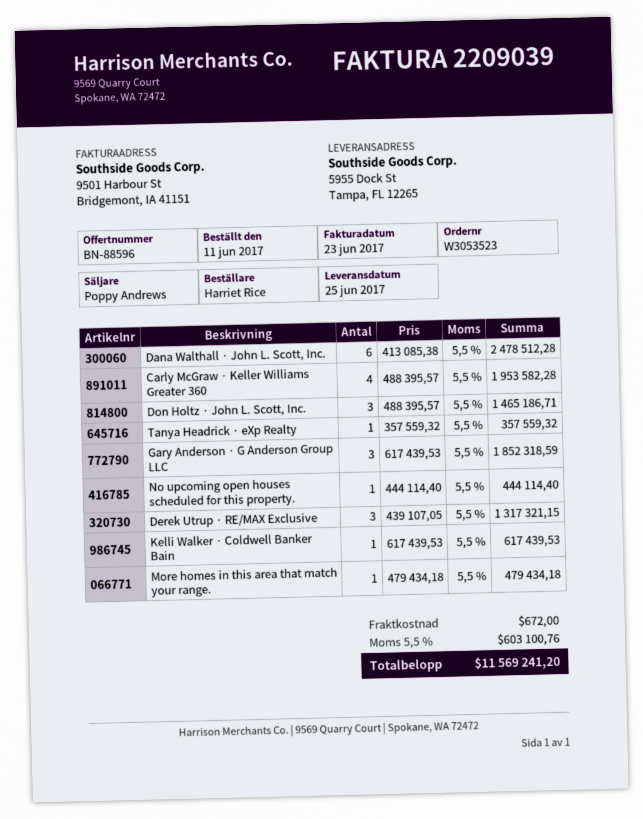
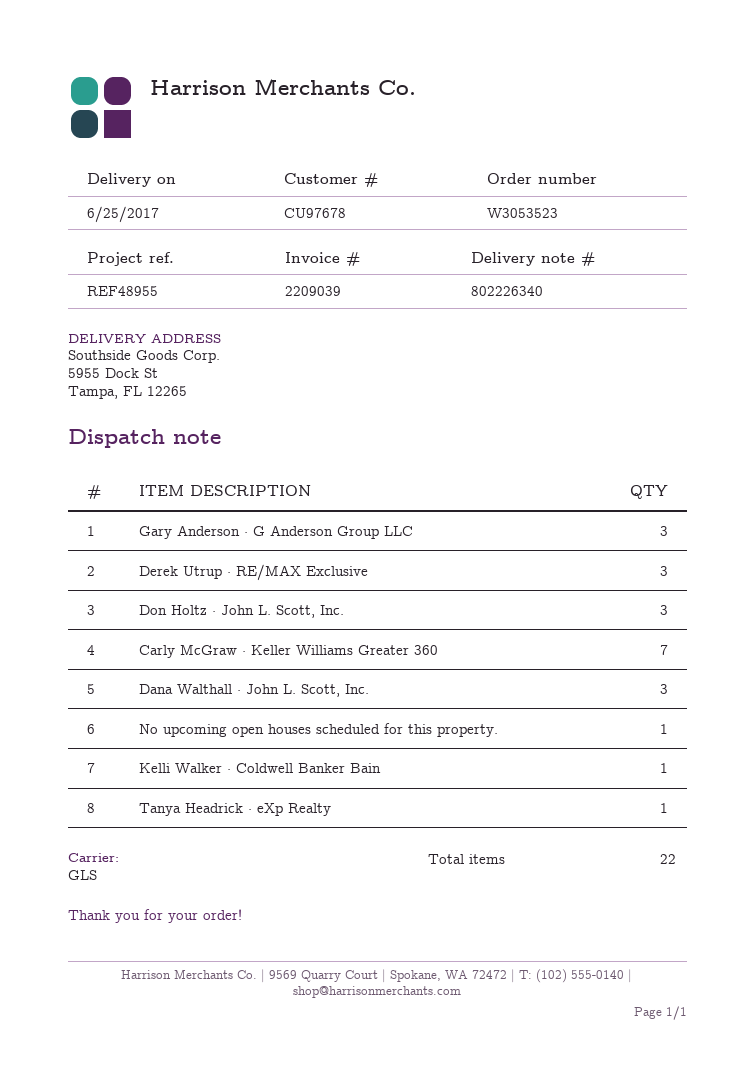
Dana Walthall · John L. Scott, Inc.: 6 -> 3
Carly McGraw · Keller Williams Greater 360: 4 -> 7
More homes in this area that match your range.: 1 -> none

